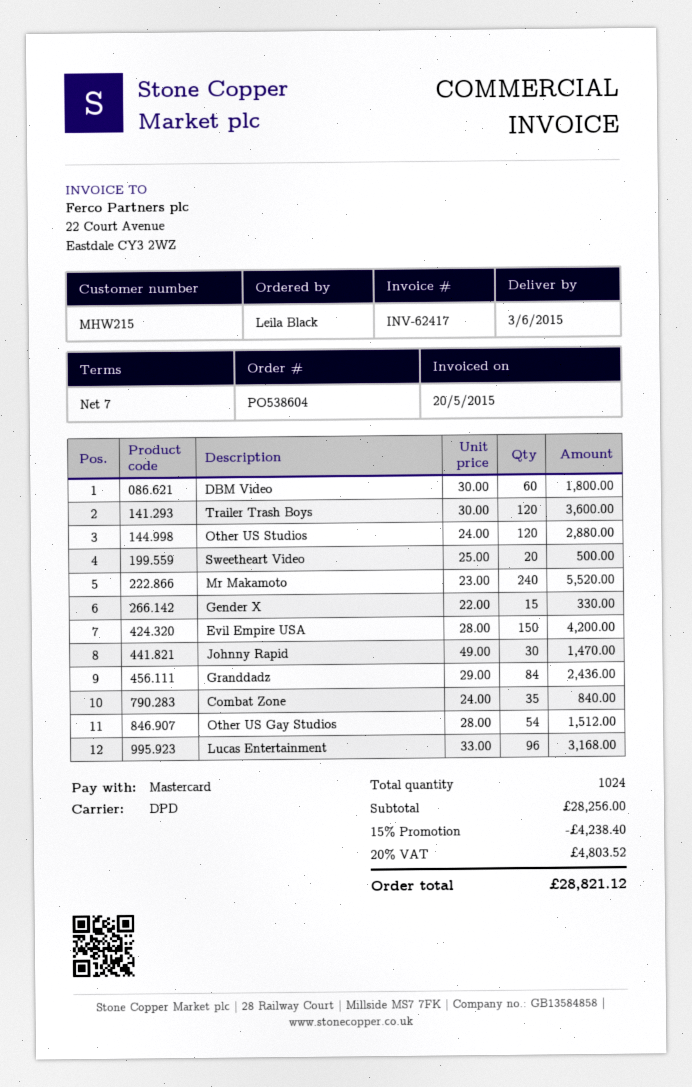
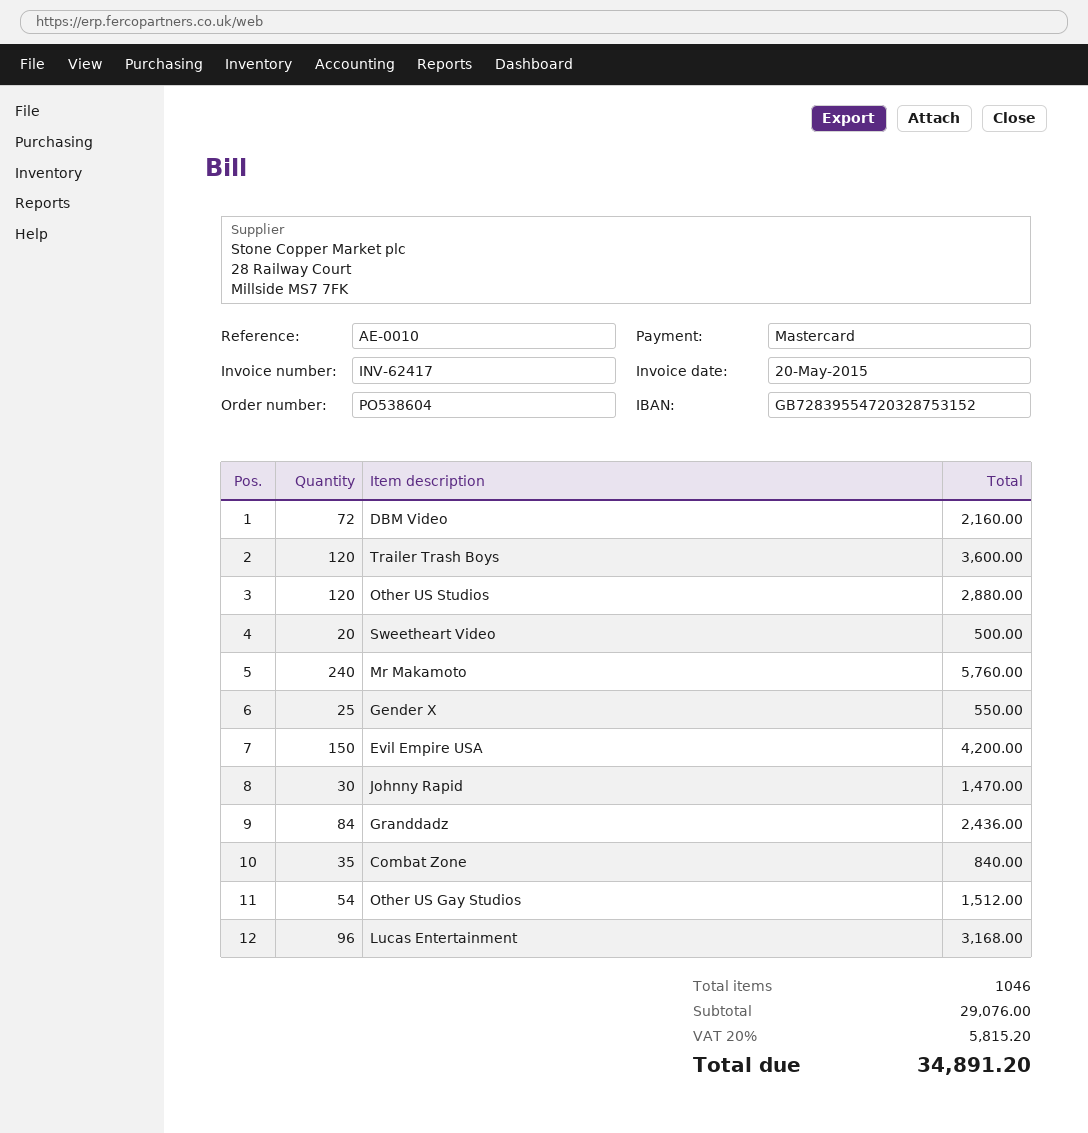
DBM Video: 60 for 1800.00 -> 72 for 2160.00
Mr Makamoto: 240 for 5520.00 -> 240 for 5760.00
Gender X: 15 for 330.00 -> 25 for 550.00
total quantity: 1024 -> 1046
subtotal: 28256.00 -> 29076.00
discount: 15% = 4238.40 -> none
tax: 20% = 4803.52 -> 20% = 5815.20
total: 28821.12 -> 34891.20

